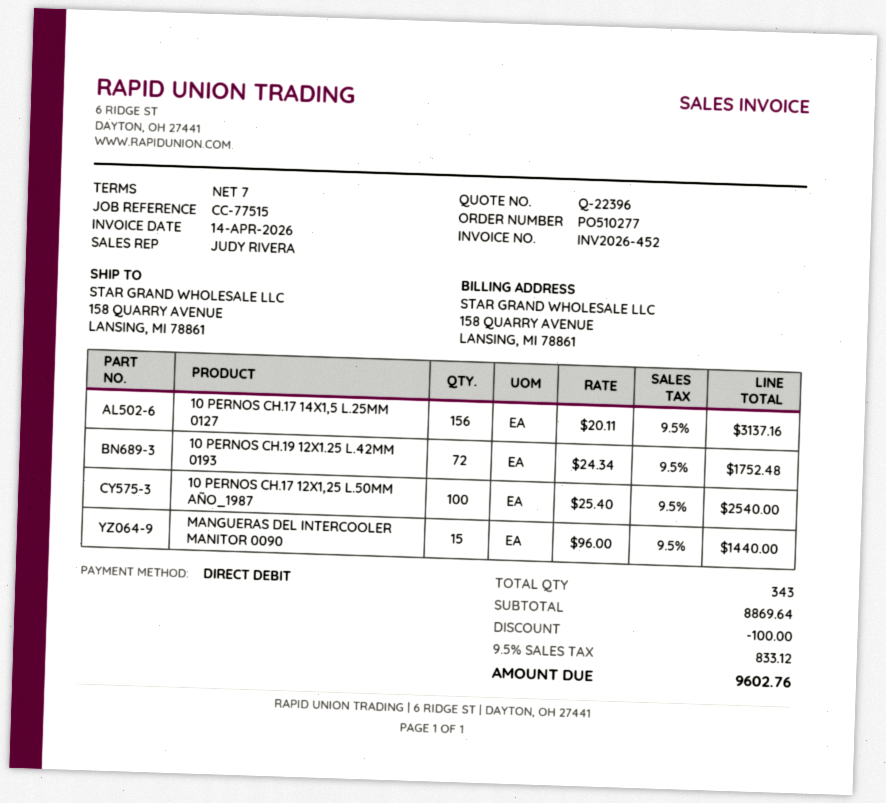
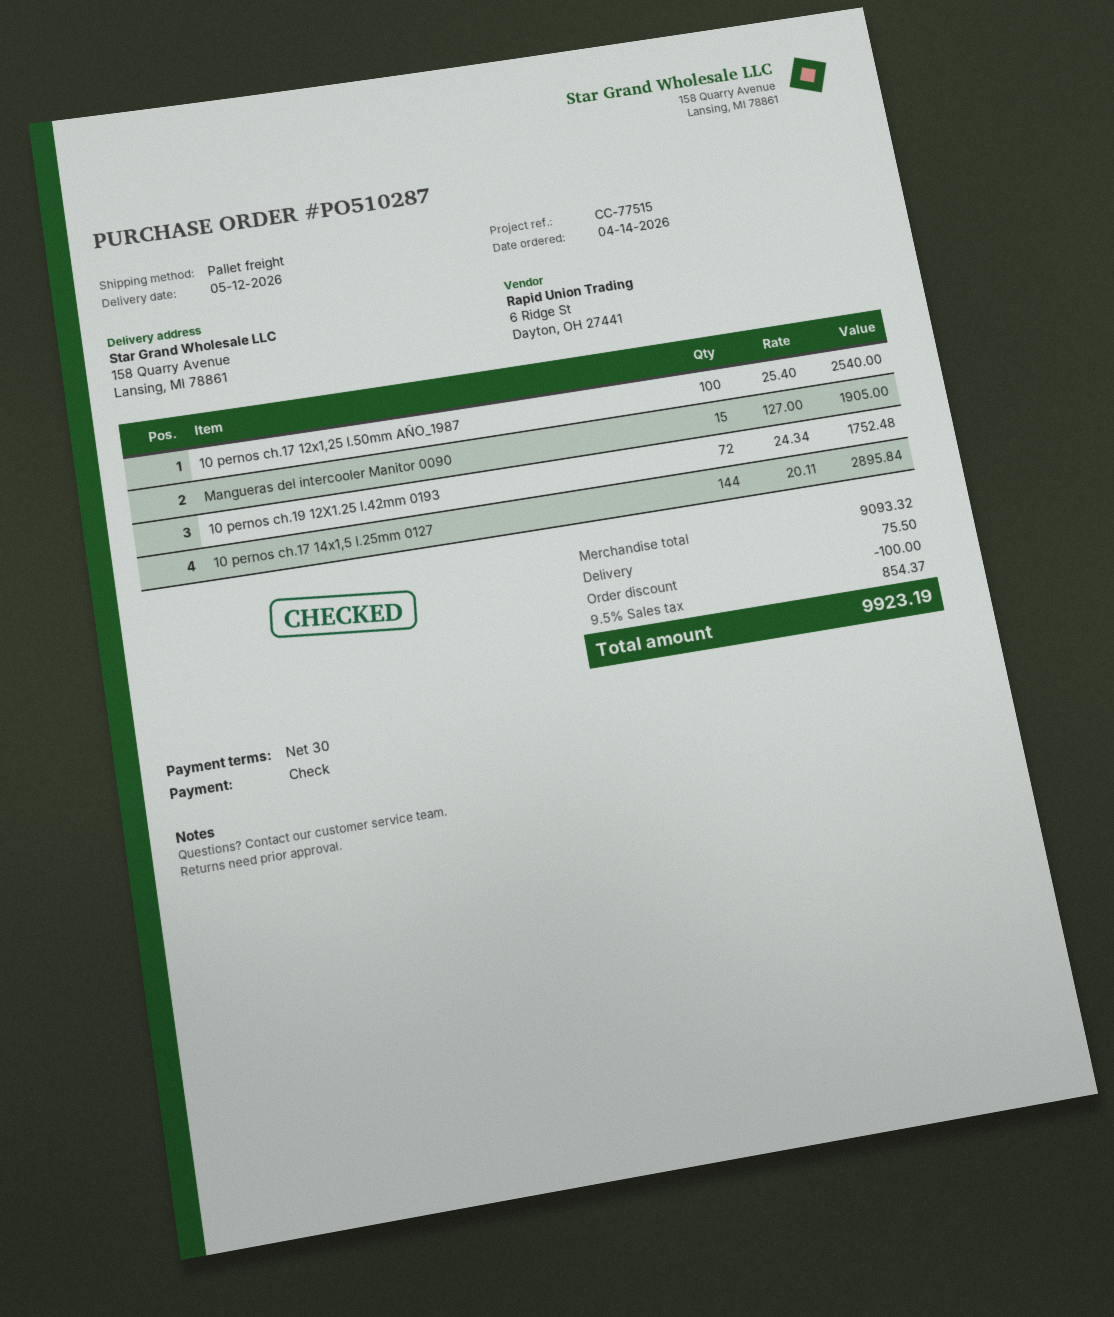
order number: PO510277 -> PO510287
payment terms: 7 days -> 30 days
payment method: direct debit -> cheque
10 PERNOS CH.17 14X1,5 L.25MM 0127: 156 x 20.11 = 3137.16 -> 144 x 20.11 = 2895.84
MANGUERAS DEL INTERCOOLER MANITOR 0090: 15 x 96.00 = 1440.00 -> 15 x 127.00 = 1905.00
subtotal: 8869.64 -> 9093.32
shipping: none -> 75.50
tax: 9.5% = 833.12 -> 9.5% = 854.37
total: 9602.76 -> 9923.19

